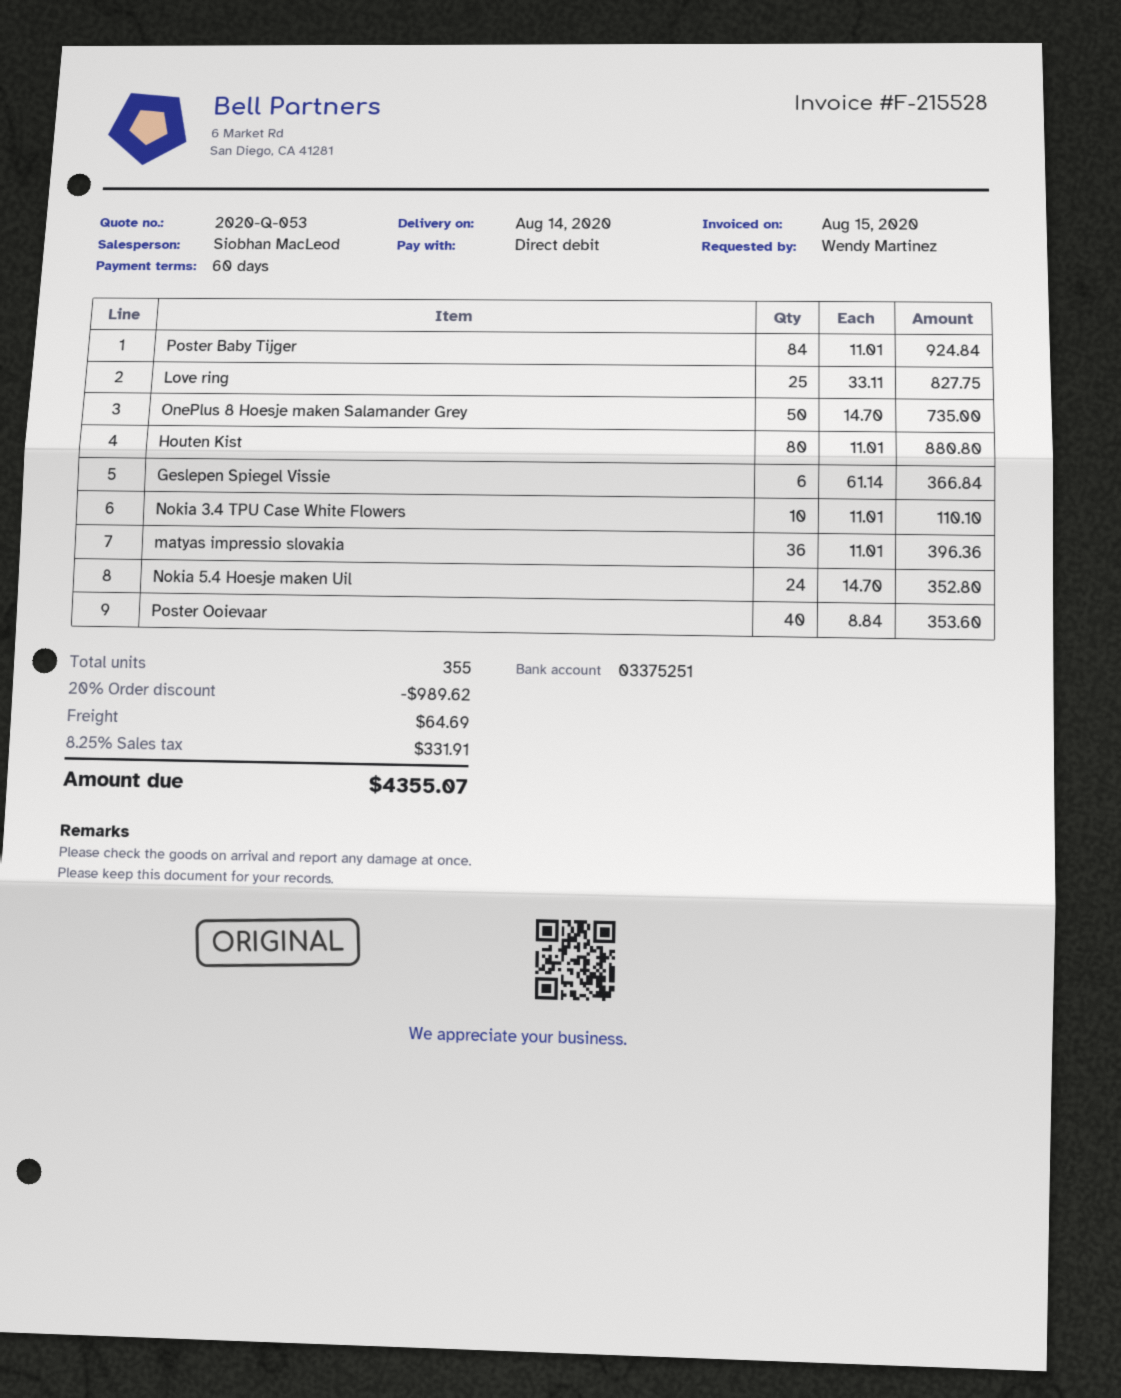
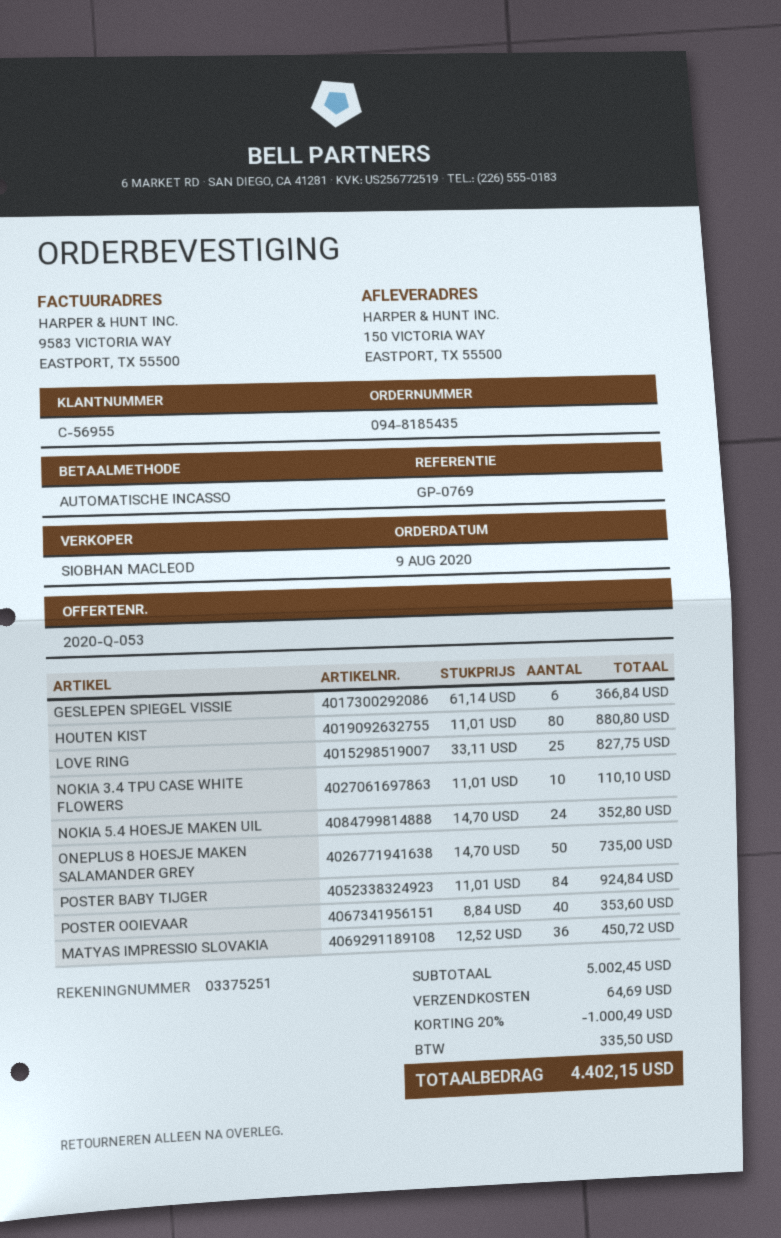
matyas impressio slovakia: 36 x 11.01 = 396.36 -> 36 x 12.52 = 450.72
discount: 20% = 989.62 -> 20% = 1000.49
tax: 331.91 -> 335.50
total: 4355.07 -> 4402.15

